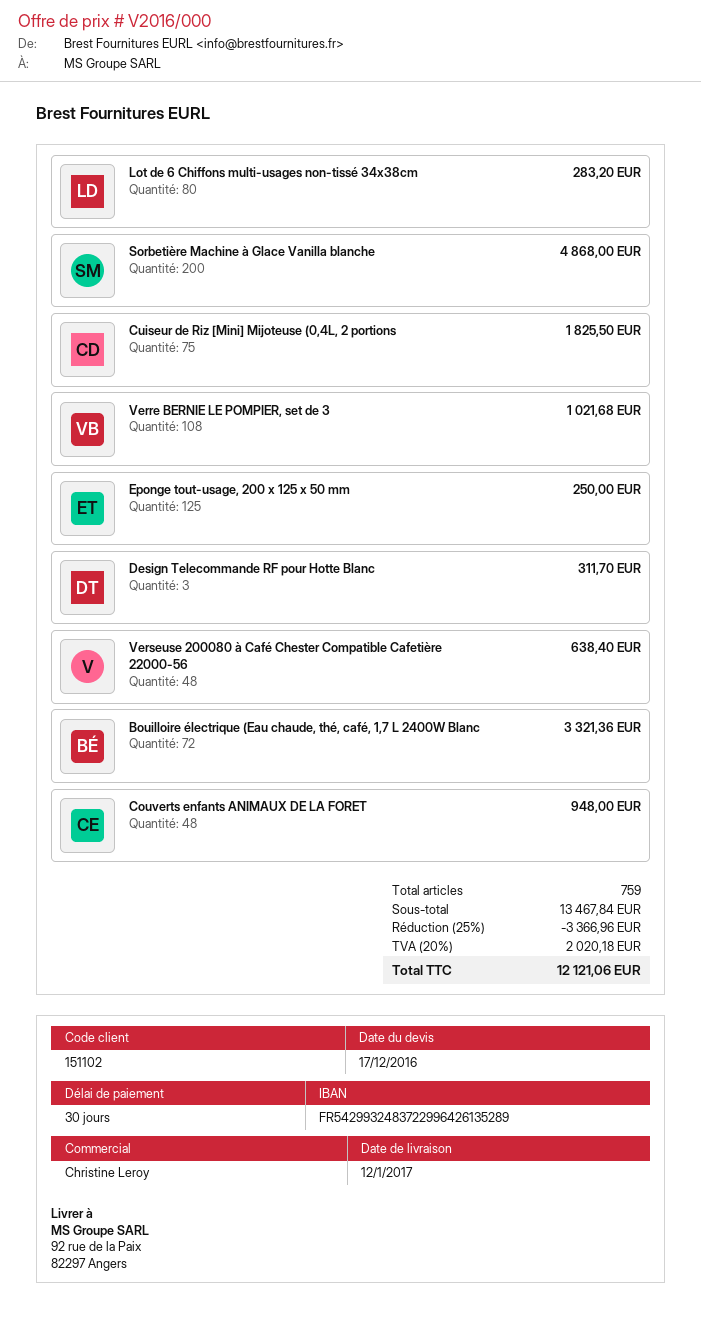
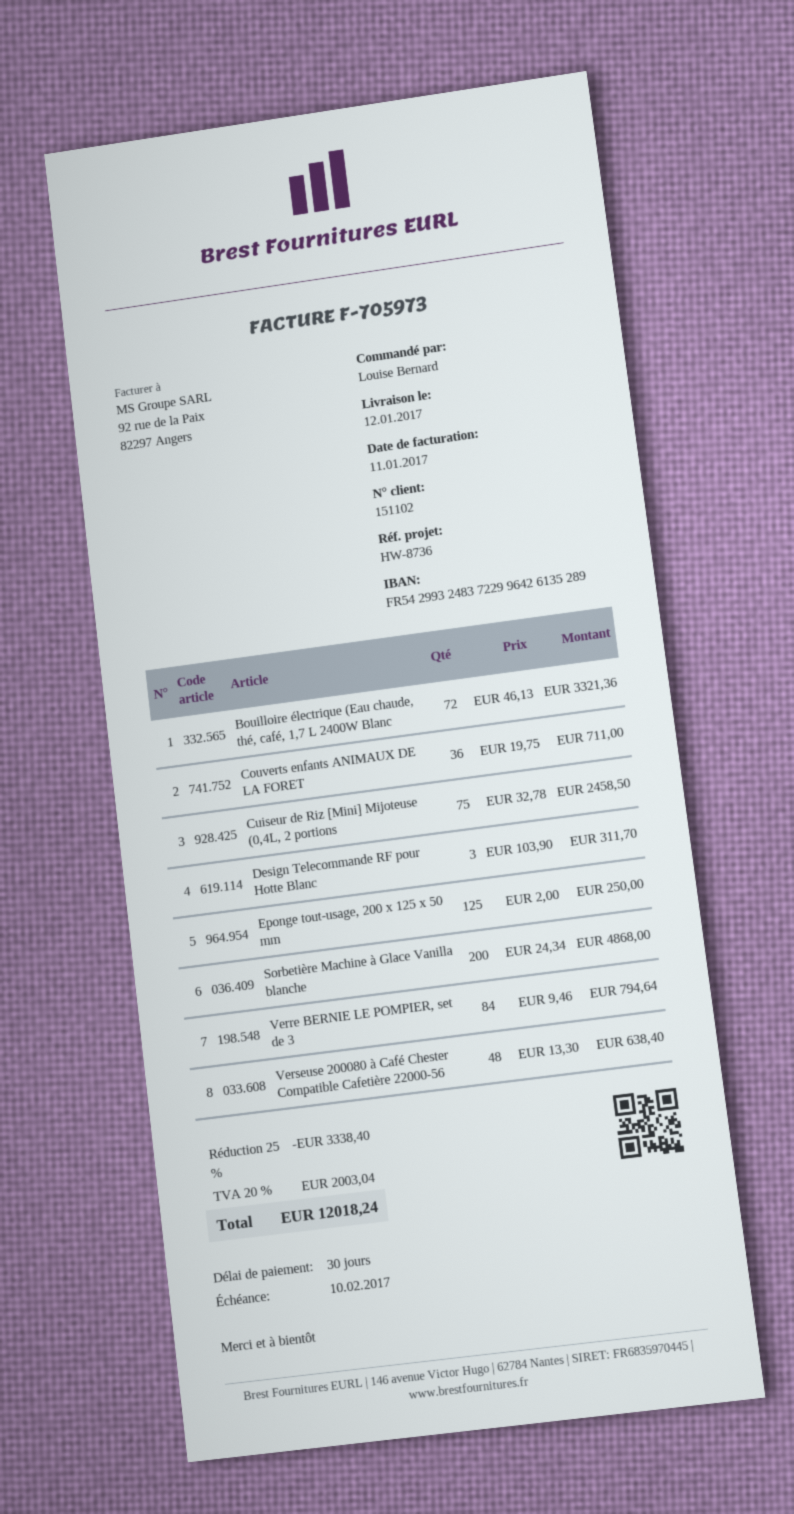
Lot de 6 Chiffons multi-usages non-tissé 34x38cm: 80 for 283.20 -> none
Cuiseur de Riz [Mini] Mijoteuse (0,4L, 2 portions: 75 for 1825.50 -> 75 for 2458.50
Verre BERNIE LE POMPIER, set de 3: 108 for 1021.68 -> 84 for 794.64
Couverts enfants ANIMAUX DE LA FORET: 48 for 948.00 -> 36 for 711.00
discount: 25% = 3366.96 -> 25% = 3338.40
tax: 20% = 2020.18 -> 20% = 2003.04
total: 12121.06 -> 12018.24

